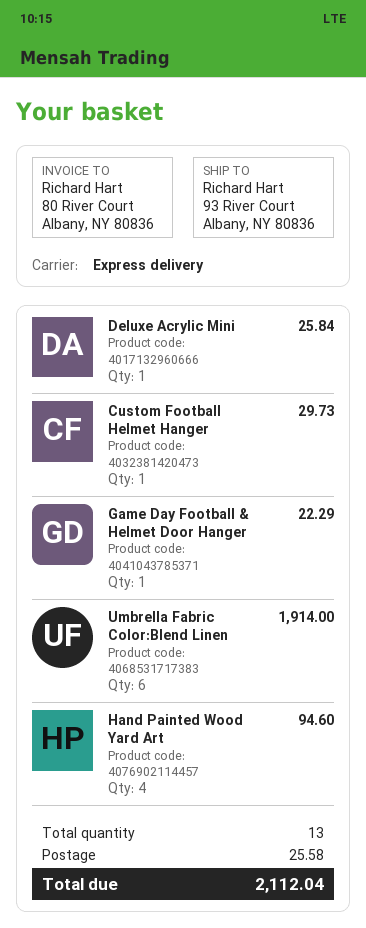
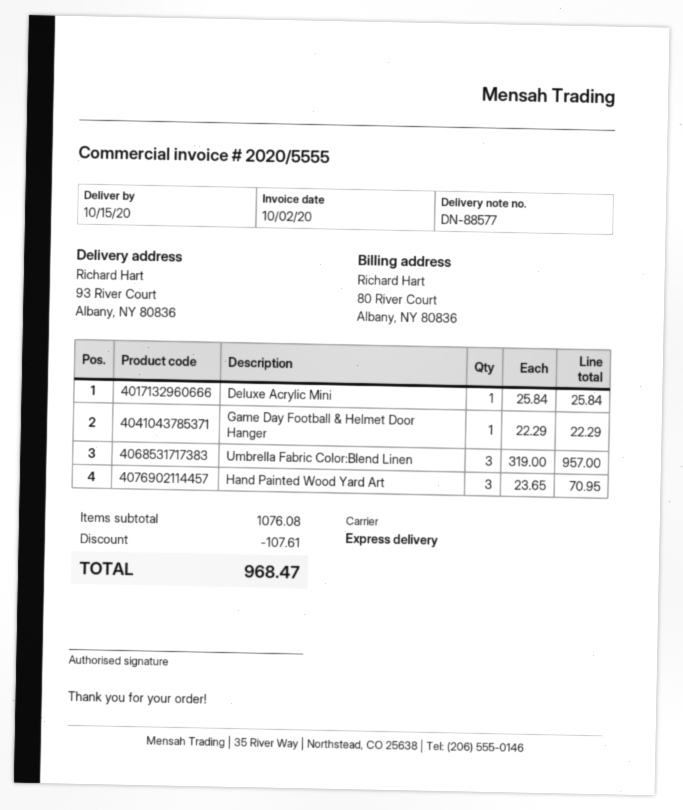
Custom Football Helmet Hanger: 1 for 29.73 -> none
Umbrella Fabric Color:Blend Linen: 6 for 1914.00 -> 3 for 957.00
Hand Painted Wood Yard Art: 4 for 94.60 -> 3 for 70.95
discount: none -> 107.61
shipping: 25.58 -> none
total: 2112.04 -> 968.47

